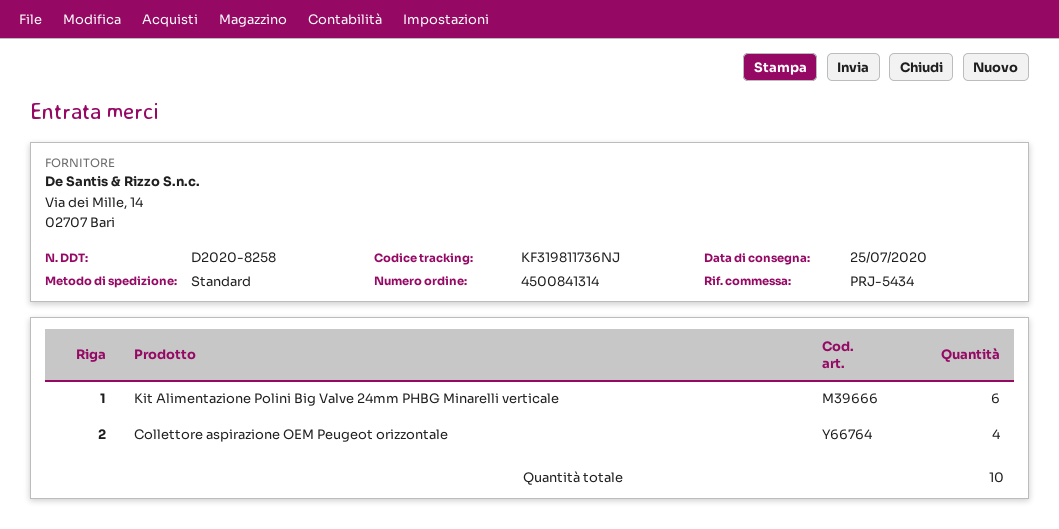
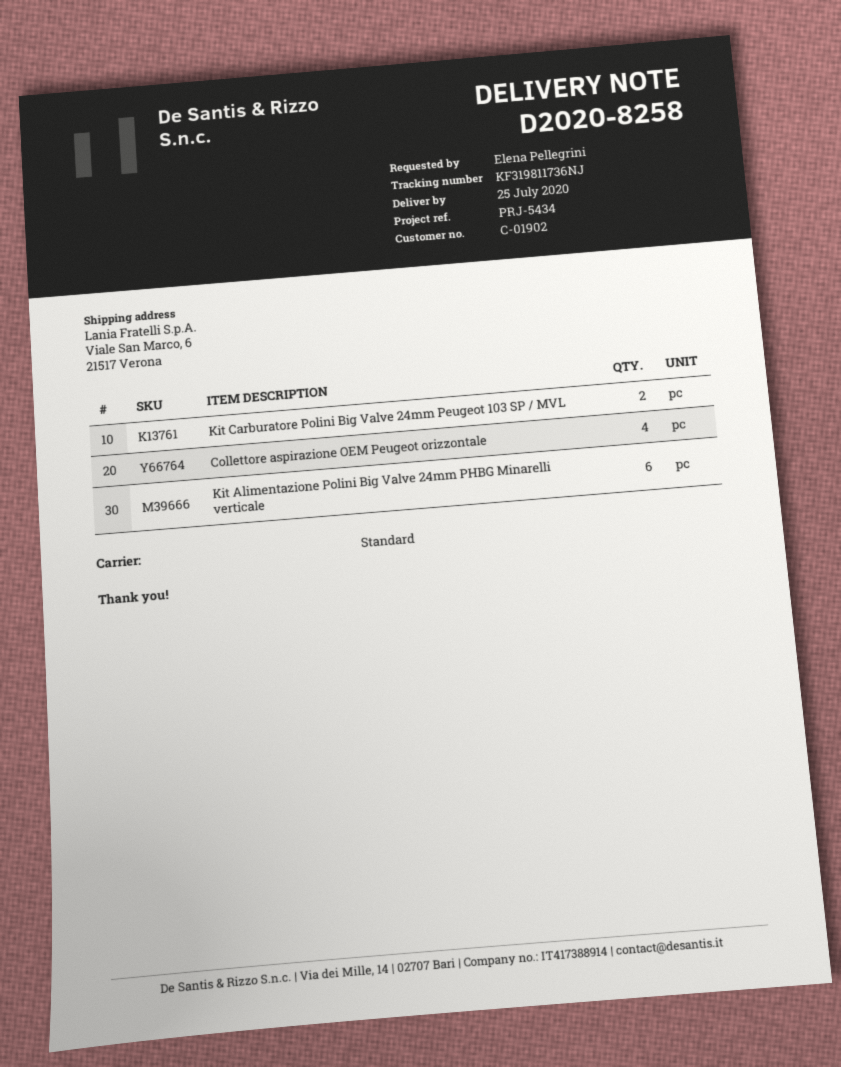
Kit Carburatore Polini Big Valve 24mm Peugeot 103 SP / MVL: none -> 2

